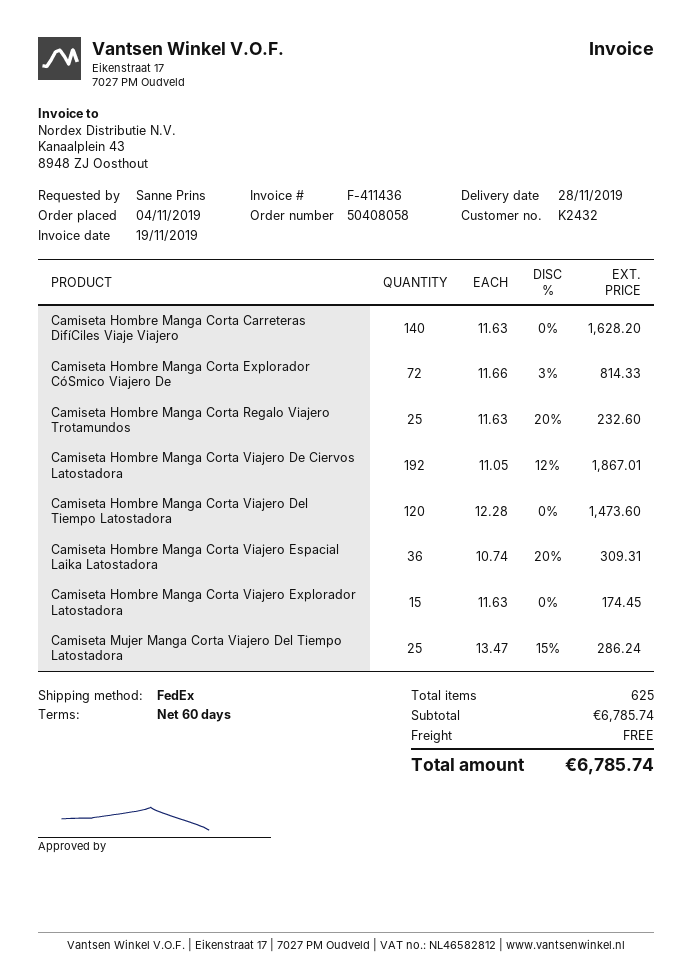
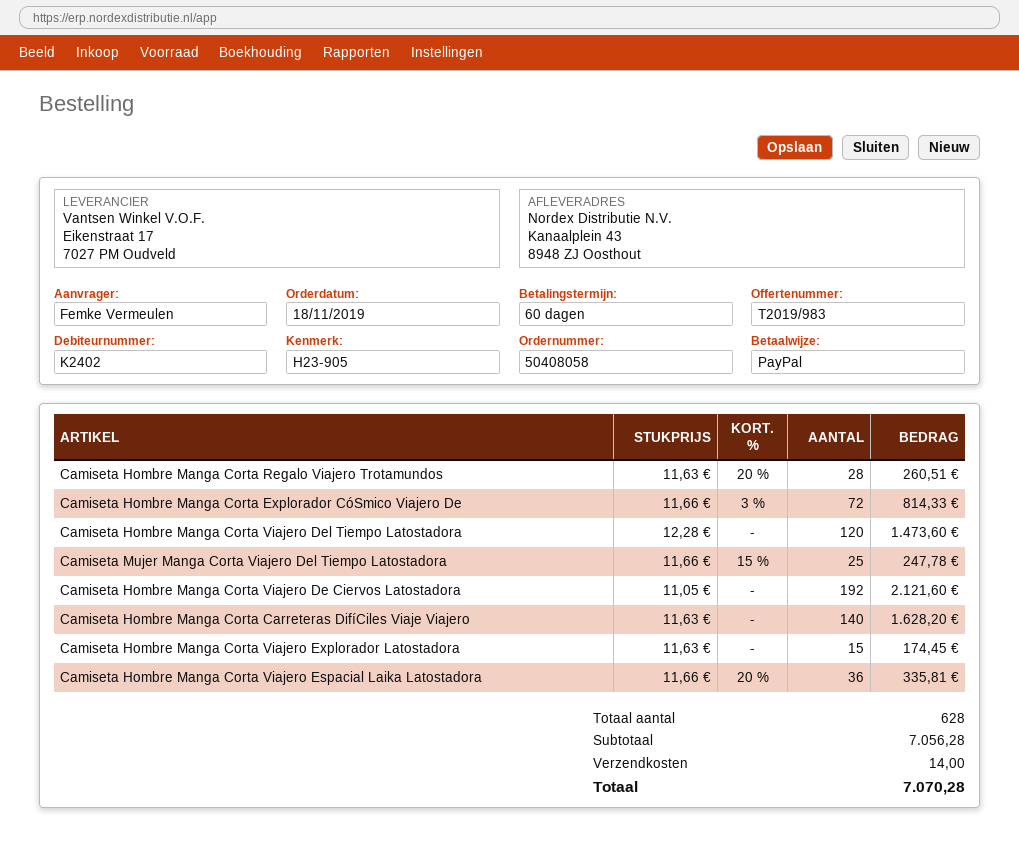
order date: 2019-11-04 -> 2019-11-18
customer number: K2432 -> K2402
ordered by: Sanne Prins -> Femke Vermeulen
Camiseta Hombre Manga Corta Regalo Viajero Trotamundos: 25 x 11.63 - 20% = 232.60 -> 28 x 11.63 - 20% = 260.51
Camiseta Hombre Manga Corta Viajero De Ciervos Latostadora: 192 x 11.05 - 12% = 1867.01 -> 192 x 11.05 = 2121.60
Camiseta Hombre Manga Corta Viajero Espacial Laika Latostadora: 36 x 10.74 - 20% = 309.31 -> 36 x 11.66 - 20% = 335.81
Camiseta Mujer Manga Corta Viajero Del Tiempo Latostadora: 25 x 13.47 - 15% = 286.24 -> 25 x 11.66 - 15% = 247.78
total quantity: 625 -> 628
subtotal: 6785.74 -> 7056.28
shipping: 0.00 -> 14.00
total: 6785.74 -> 7070.28

